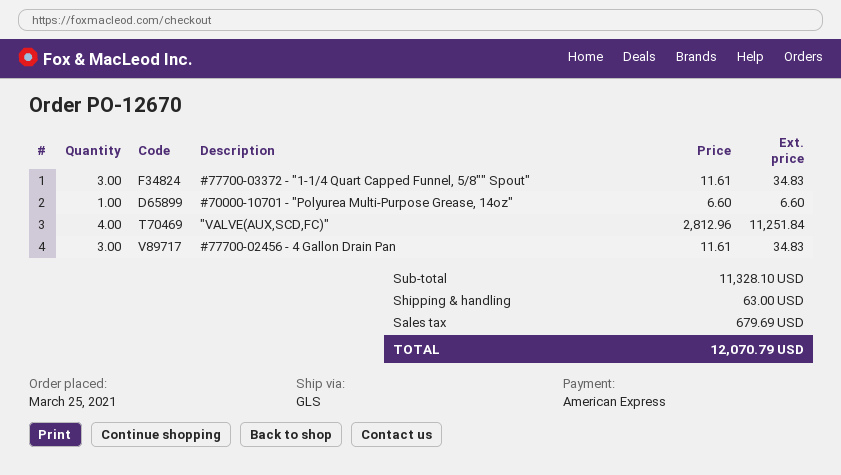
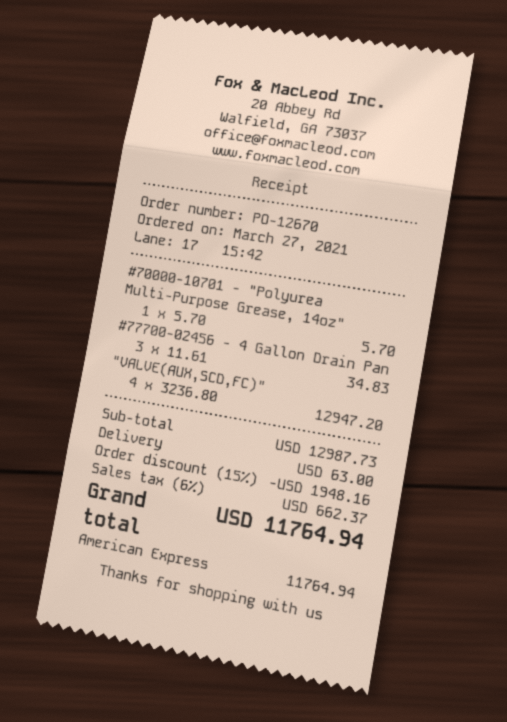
order date: 2021-03-25 -> 2021-03-27
#77700-03372 - "1-1/4 Quart Capped Funnel, 5/8"" Spout": 3 x 11.61 = 34.83 -> none
#70000-10701 - "Polyurea Multi-Purpose Grease, 14oz": 1 x 6.60 = 6.60 -> 1 x 5.70 = 5.70
"VALVE(AUX,SCD,FC)": 4 x 2812.96 = 11251.84 -> 4 x 3236.80 = 12947.20
subtotal: 11328.10 -> 12987.73
discount: none -> 15% = 1948.16
tax: 679.69 -> 662.37
total: 12070.79 -> 11764.94

